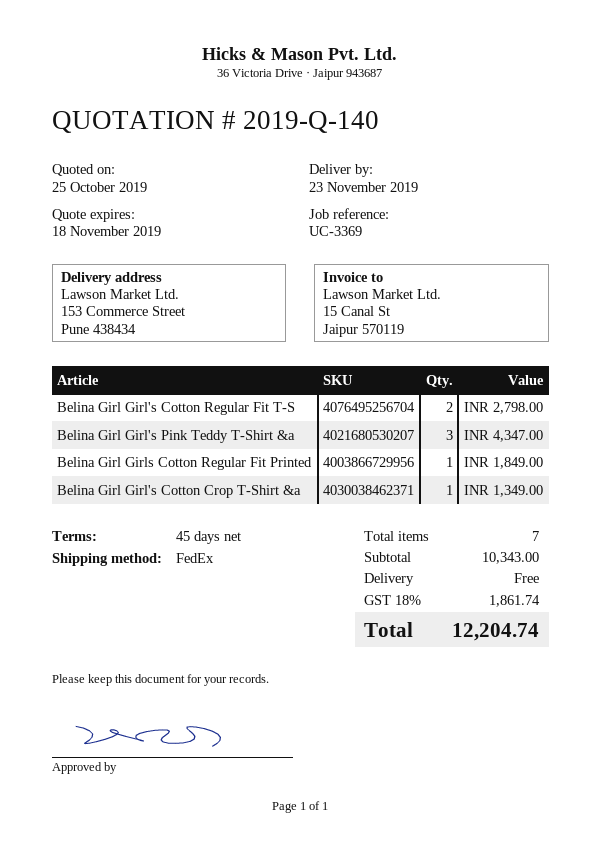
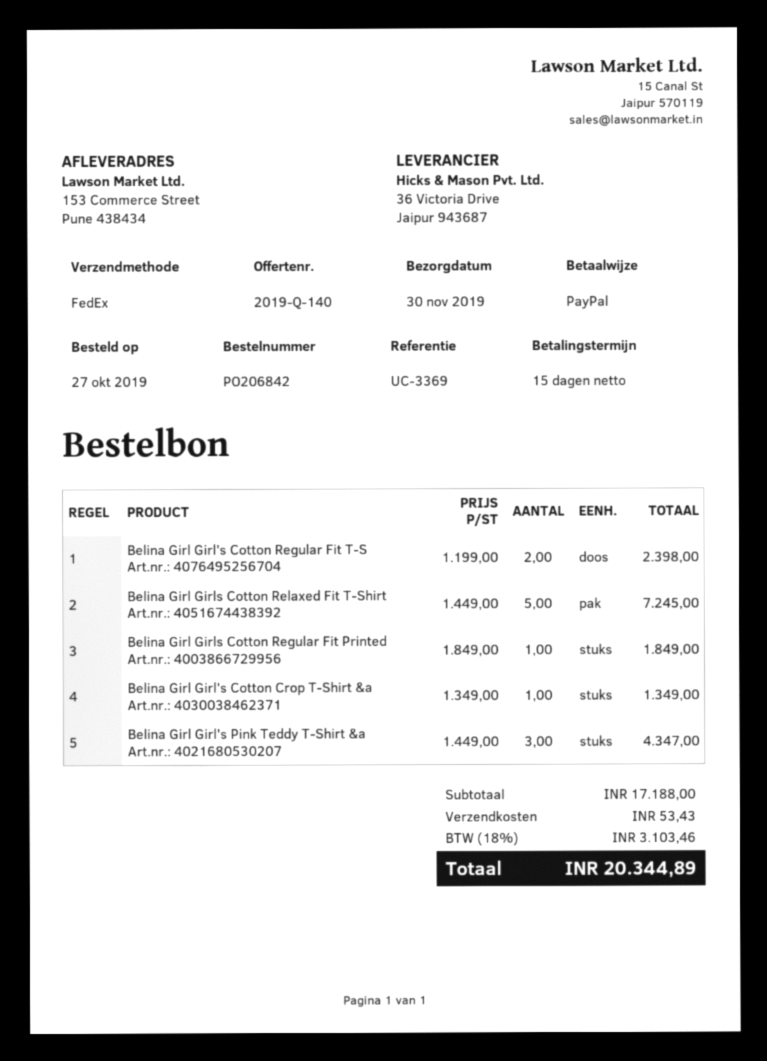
delivery date: 2019-11-23 -> 2019-11-30
payment terms: 45 days -> 15 days
Belina Girl Girl's Cotton Regular Fit T-S: 2 for 2798.00 -> 2 for 2398.00
Belina Girl Girls Cotton Relaxed Fit T-Shirt: none -> 5 for 7245.00
subtotal: 10343.00 -> 17188.00
shipping: 0.00 -> 53.43
tax: 18% = 1861.74 -> 18% = 3103.46
total: 12204.74 -> 20344.89

